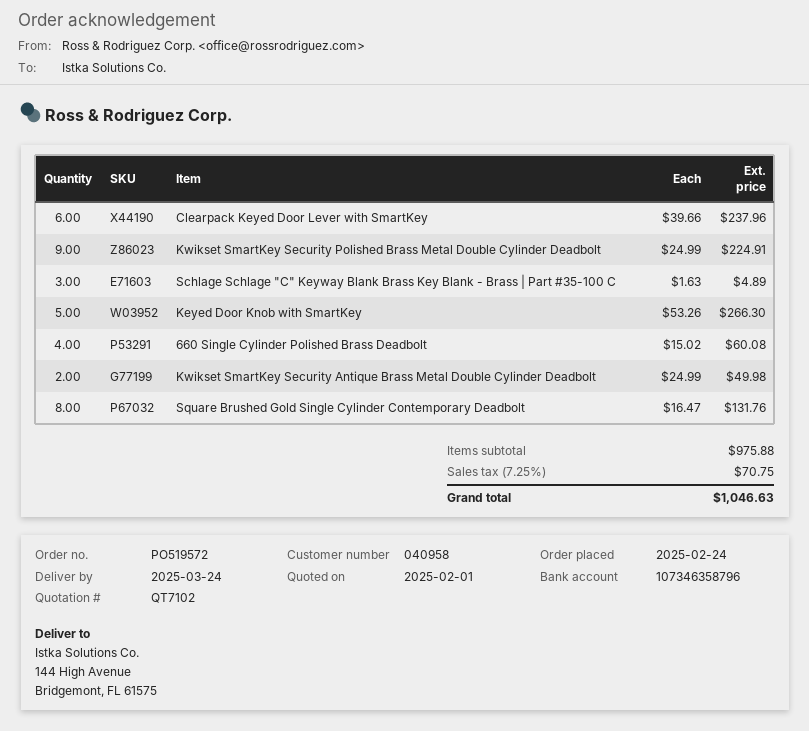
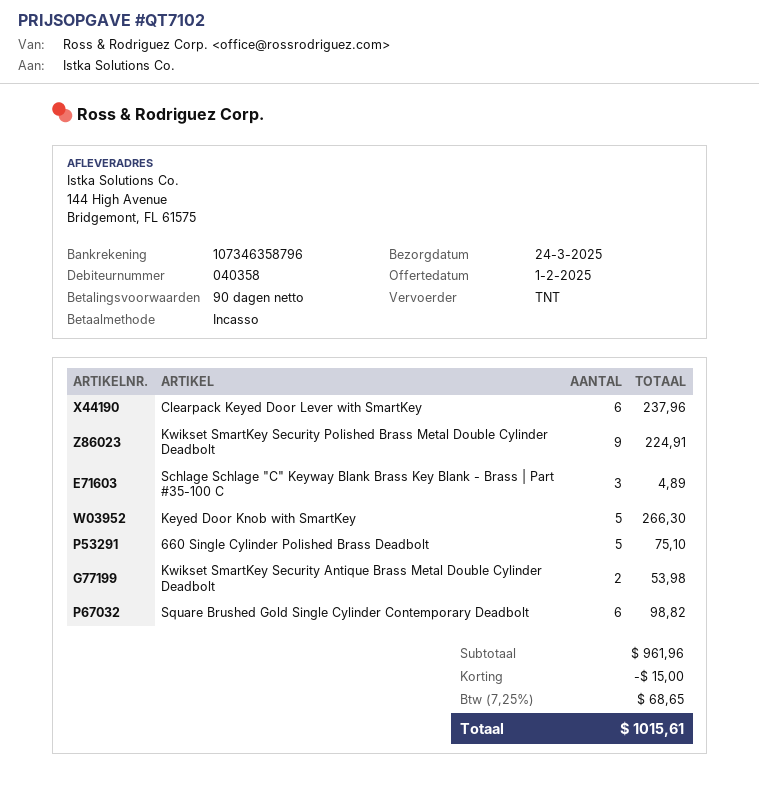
customer number: 040958 -> 040358
660 Single Cylinder Polished Brass Deadbolt: 4 for 60.08 -> 5 for 75.10
Kwikset SmartKey Security Antique Brass Metal Double Cylinder Deadbolt: 2 for 49.98 -> 2 for 53.98
Square Brushed Gold Single Cylinder Contemporary Deadbolt: 8 for 131.76 -> 6 for 98.82
subtotal: 975.88 -> 961.96
discount: none -> 15.00
tax: 7.25% = 70.75 -> 7.25% = 68.65
total: 1046.63 -> 1015.61

